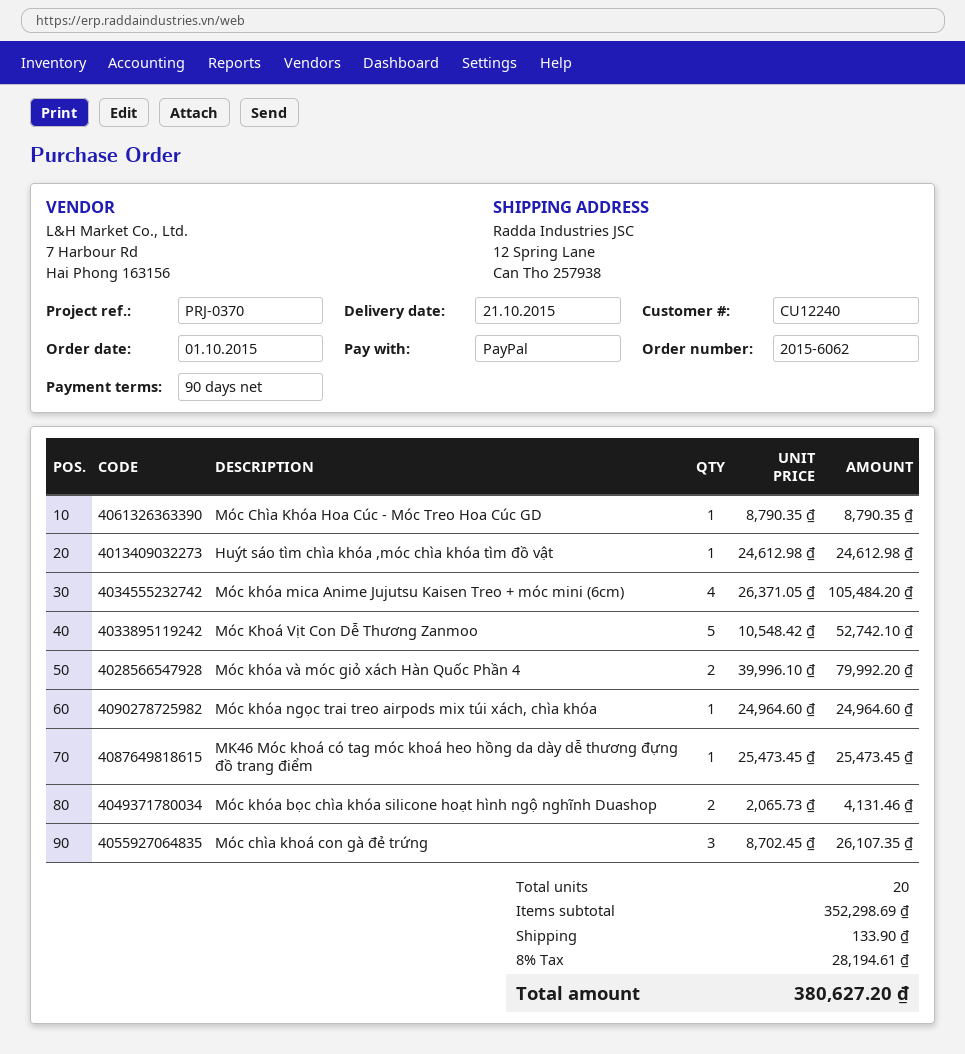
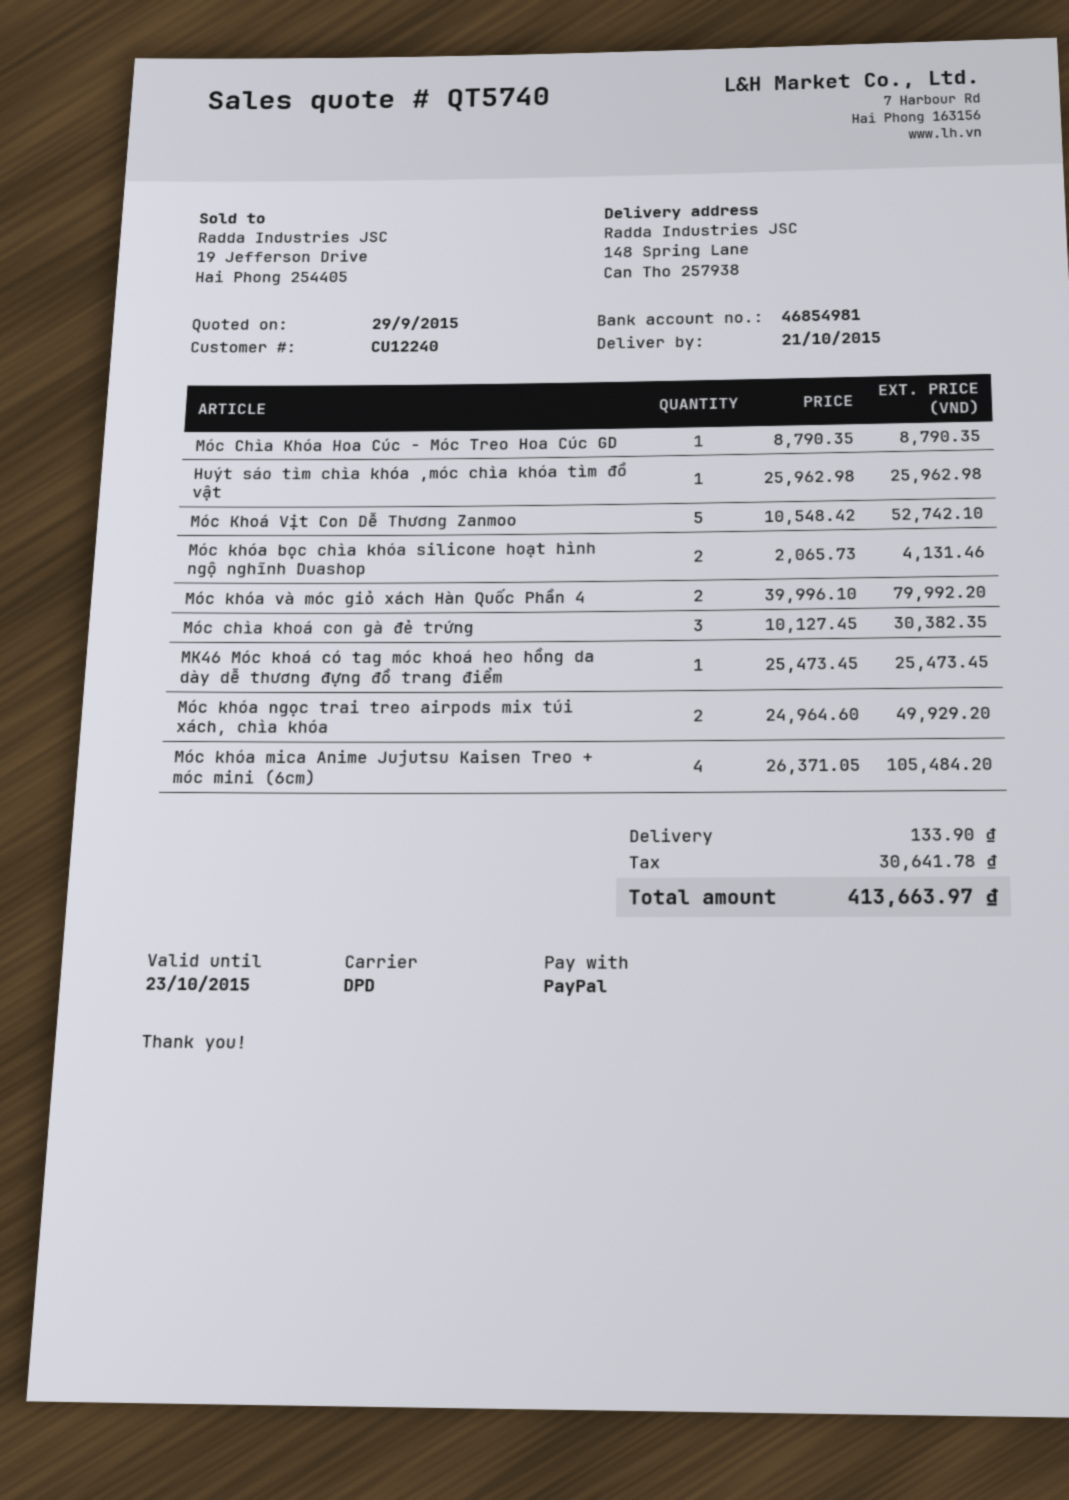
ship to: 12 Spring Lane, Can Tho 257938 -> 148 Spring Lane, Can Tho 257938
Huýt sáo tìm chìa khóa ,móc chìa khóa tìm đồ vật: 1 x 24612.98 = 24612.98 -> 1 x 25962.98 = 25962.98
Móc khóa ngọc trai treo airpods mix túi xách, chìa khóa: 1 x 24964.60 = 24964.60 -> 2 x 24964.60 = 49929.20
Móc chìa khoá con gà đẻ trứng: 3 x 8702.45 = 26107.35 -> 3 x 10127.45 = 30382.35
tax: 28194.61 -> 30641.78
total: 380627.20 -> 413663.97

